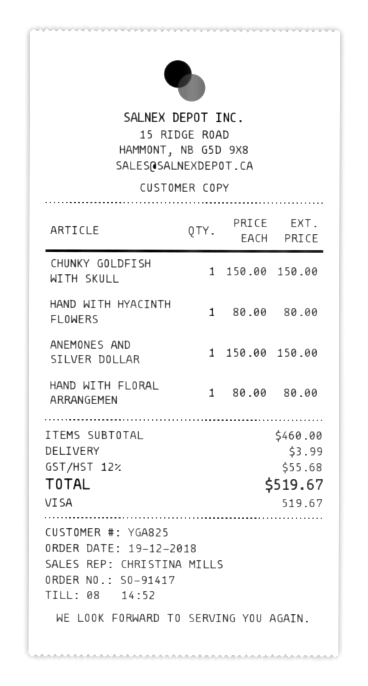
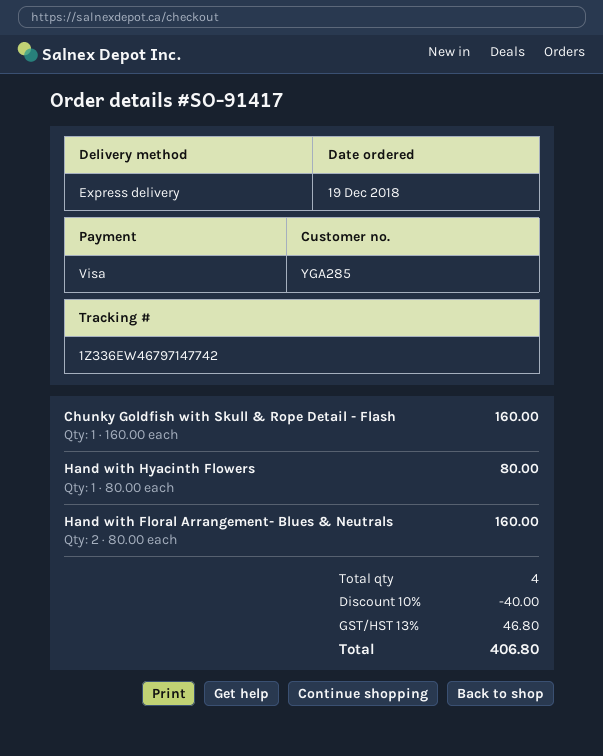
customer number: YGA825 -> YGA285
CHUNKY GOLDFISH WITH SKULL: 1 x 150.00 = 150.00 -> 1 x 160.00 = 160.00
ANEMONES AND SILVER DOLLAR: 1 x 150.00 = 150.00 -> none
HAND WITH FLORAL ARRANGEMEN: 1 x 80.00 = 80.00 -> 2 x 80.00 = 160.00
discount: none -> 10% = 40.00
shipping: 3.99 -> none
tax: 12% = 55.68 -> 13% = 46.80
total: 519.67 -> 406.80

